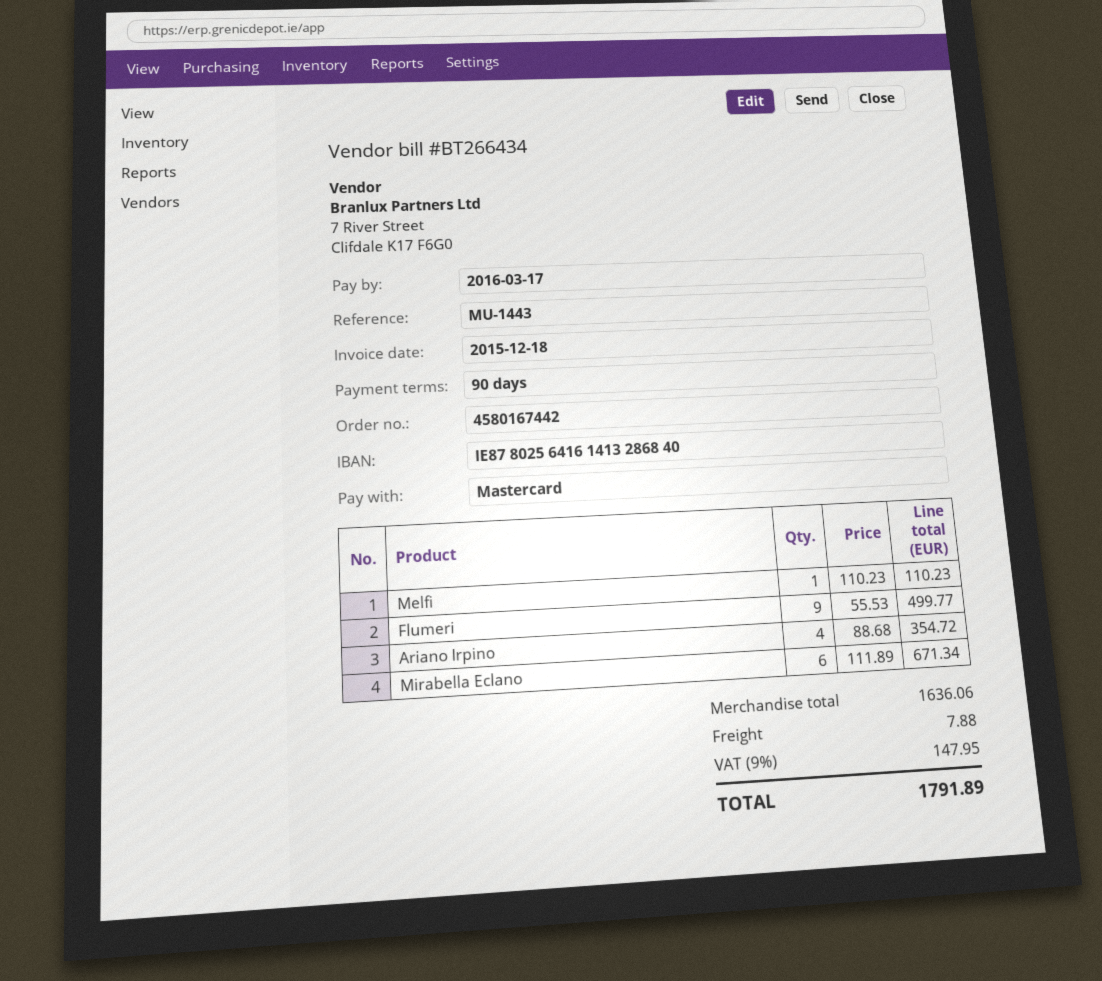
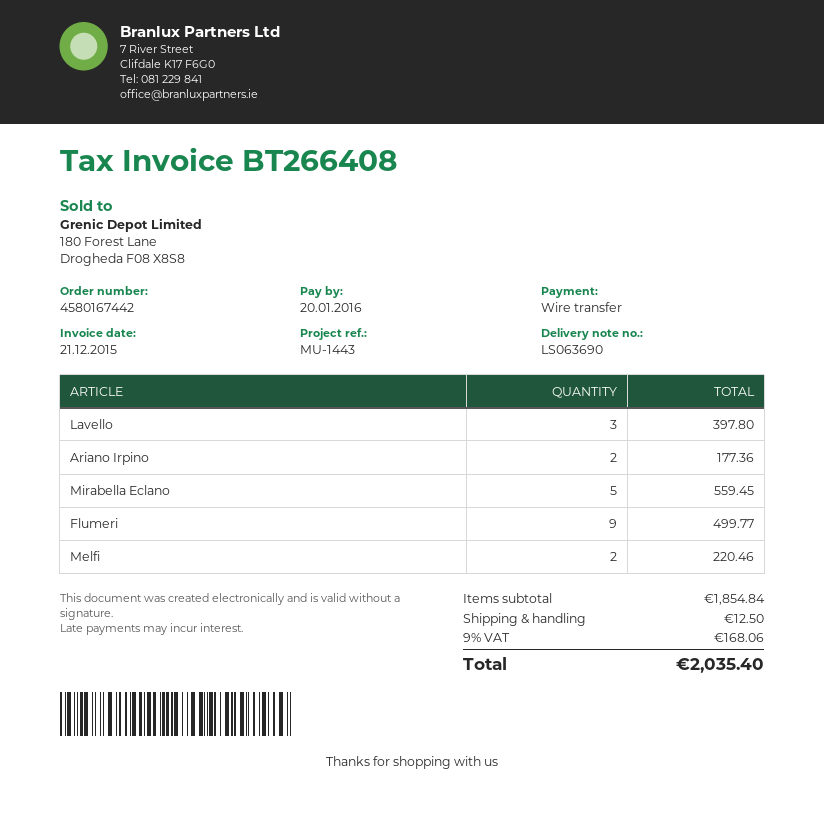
invoice number: BT266434 -> BT266408
invoice date: 2015-12-18 -> 2015-12-21
due date: 2016-03-17 -> 2016-01-20
payment method: Mastercard -> bank transfer
Melfi: 1 for 110.23 -> 2 for 220.46
Ariano Irpino: 4 for 354.72 -> 2 for 177.36
Mirabella Eclano: 6 for 671.34 -> 5 for 559.45
Lavello: none -> 3 for 397.80
subtotal: 1636.06 -> 1854.84
shipping: 7.88 -> 12.50
tax: 9% = 147.95 -> 9% = 168.06
total: 1791.89 -> 2035.40

